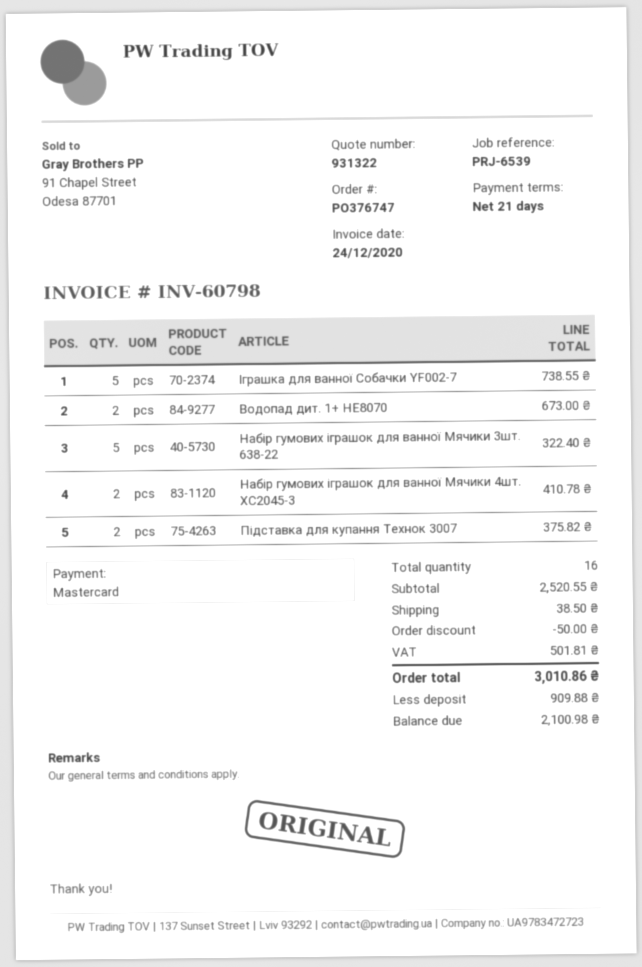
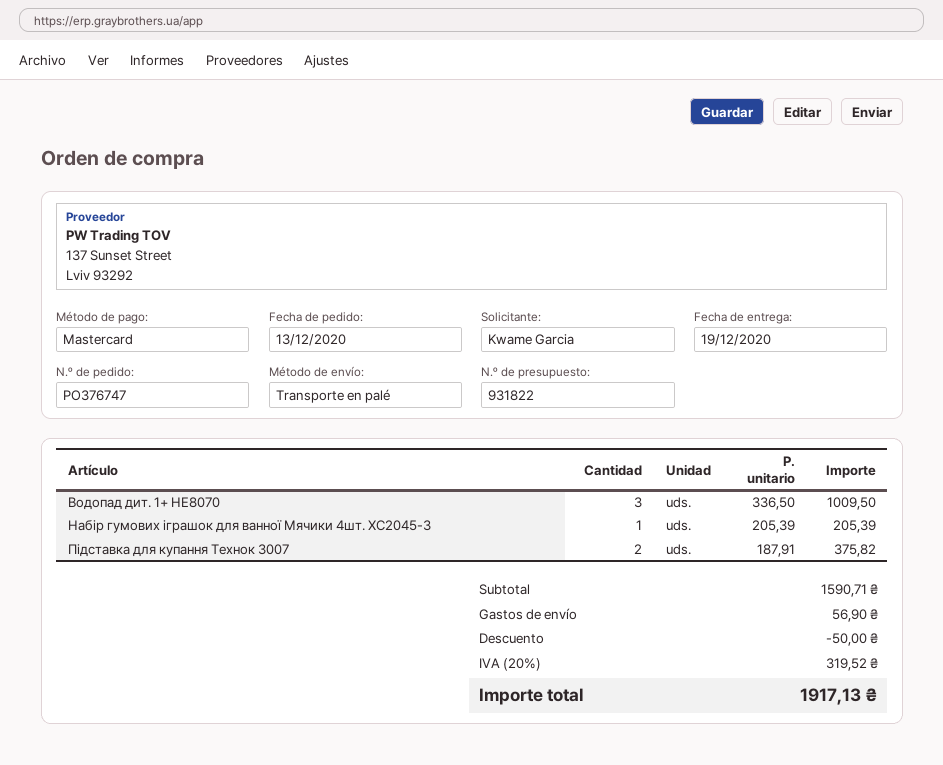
quote number: 931322 -> 931822
Іграшка для ванної Собачки YF002-7: 5 for 738.55 -> none
Водопад дит. 1+ HE8070: 2 for 673.00 -> 3 for 1009.50
Набір гумових іграшок для ванної Мячики 3шт. 638-22: 5 for 322.40 -> none
Набір гумових іграшок для ванної Мячики 4шт. XC2045-3: 2 for 410.78 -> 1 for 205.39
subtotal: 2520.55 -> 1590.71
shipping: 38.50 -> 56.90
tax: 501.81 -> 319.52
total: 3010.86 -> 1917.13

